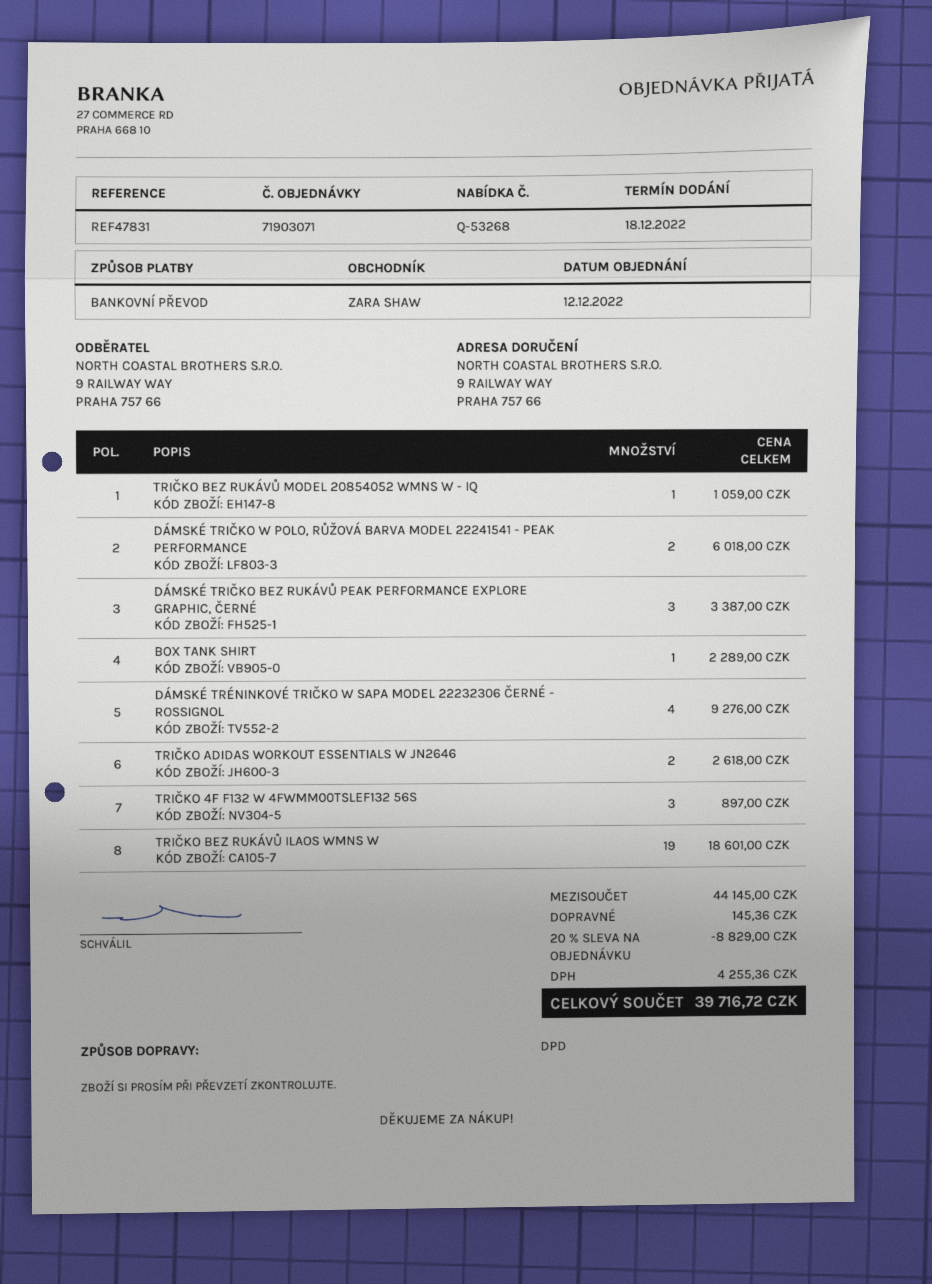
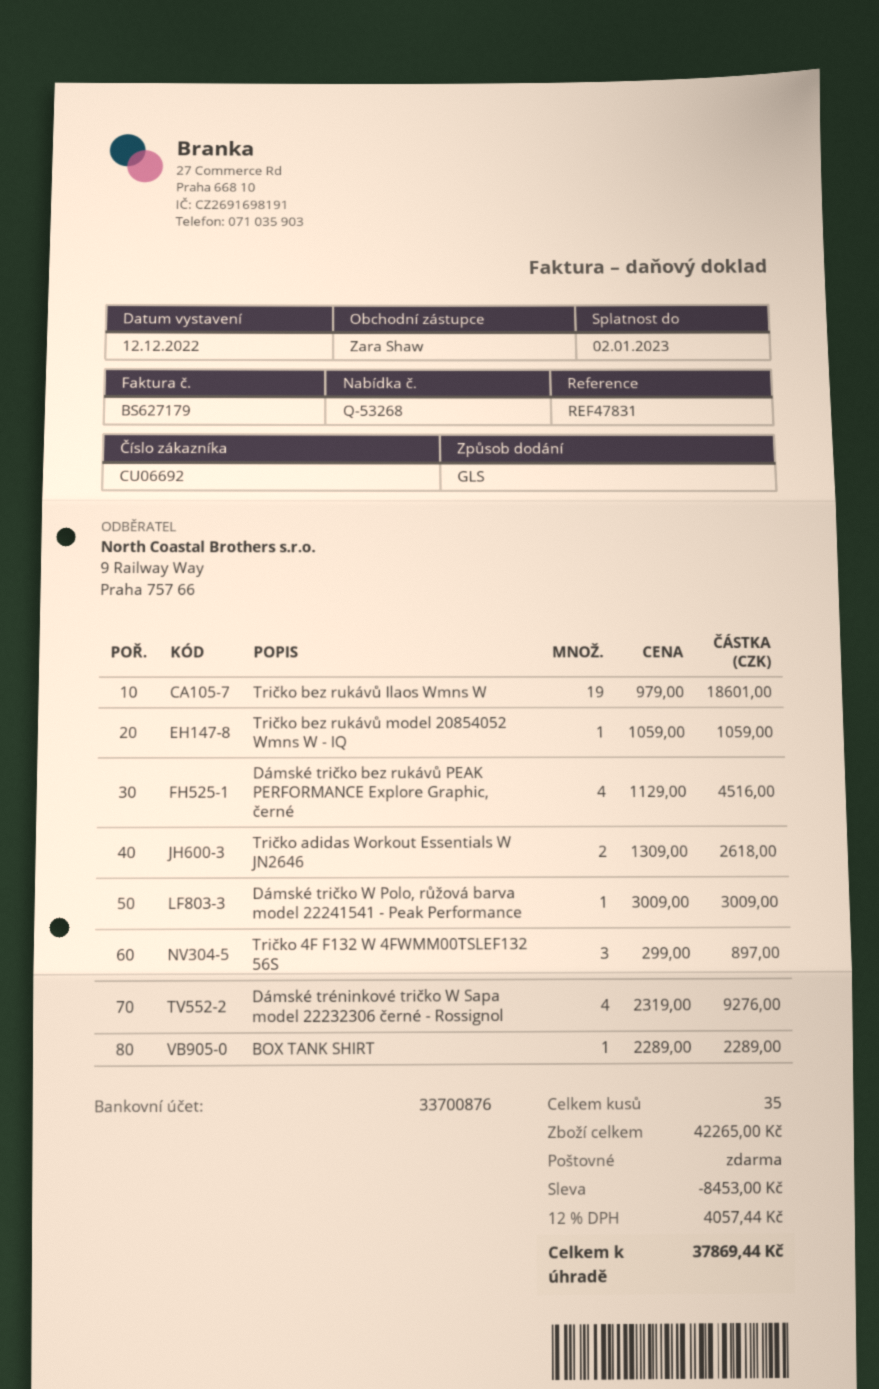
shipping method: DPD -> GLS
DÁMSKÉ TRIČKO W POLO, RŮŽOVÁ BARVA MODEL 22241541 - PEAK PERFORMANCE: 2 for 6018.00 -> 1 for 3009.00
DÁMSKÉ TRIČKO BEZ RUKÁVŮ PEAK PERFORMANCE EXPLORE GRAPHIC, ČERNÉ: 3 for 3387.00 -> 4 for 4516.00
subtotal: 44145.00 -> 42265.00
discount: 8829.00 -> 8453.00
shipping: 145.36 -> 0.00
tax: 4255.36 -> 4057.44
total: 39716.72 -> 37869.44

